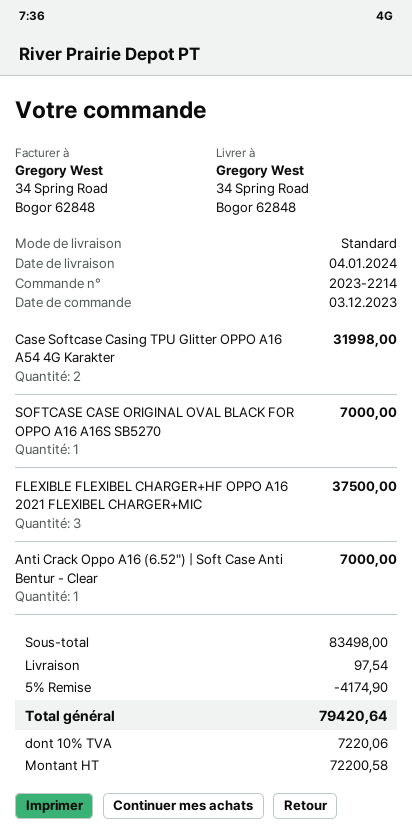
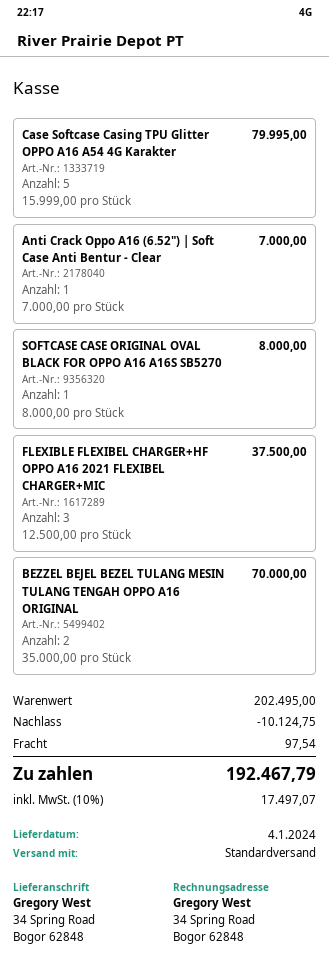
Case Softcase Casing TPU Glitter OPPO A16 A54 4G Karakter: 2 for 31998.00 -> 5 for 79995.00
SOFTCASE CASE ORIGINAL OVAL BLACK FOR OPPO A16 A16S SB5270: 1 for 7000.00 -> 1 for 8000.00
BEZZEL BEJEL BEZEL TULANG MESIN TULANG TENGAH OPPO A16 ORIGINAL: none -> 2 for 70000.00
subtotal: 83498.00 -> 202495.00
discount: 4174.90 -> 10124.75
tax: 10% = 7220.06 -> 10% = 17497.07
total: 79420.64 -> 192467.79

